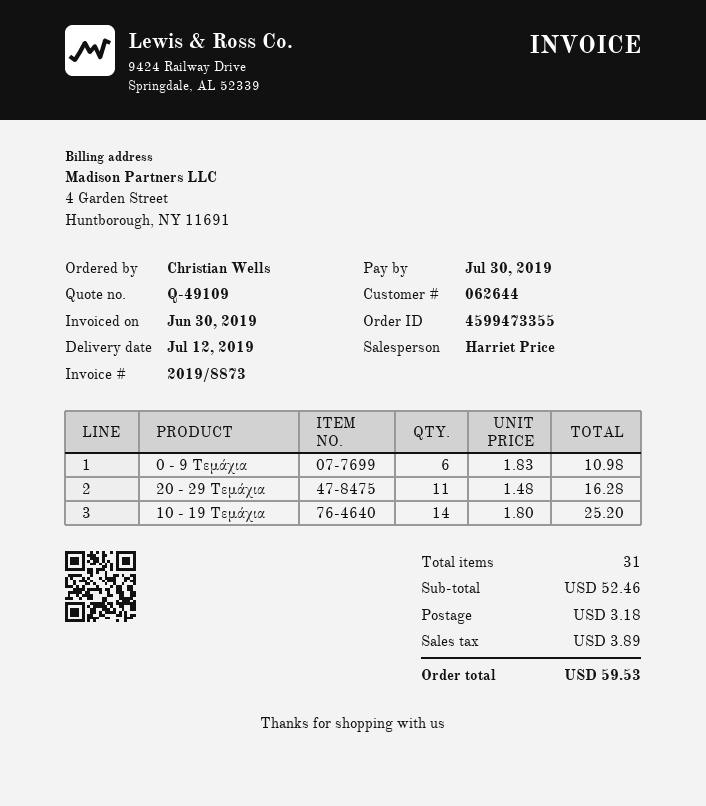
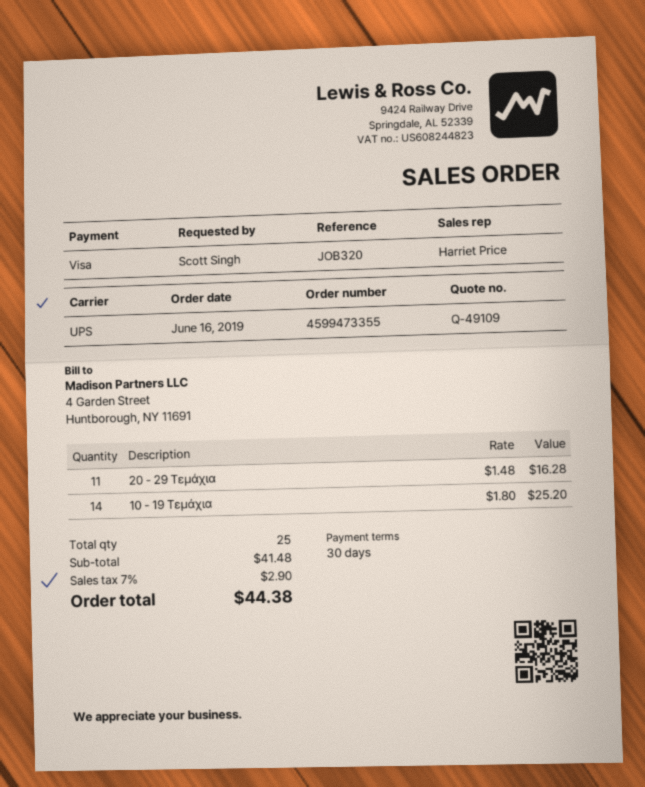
ordered by: Christian Wells -> Scott Singh
0 - 9 Τεμάχια: 6 x 1.83 = 10.98 -> none
total quantity: 31 -> 25
subtotal: 52.46 -> 41.48
shipping: 3.18 -> none
tax: 3.89 -> 2.90
total: 59.53 -> 44.38

